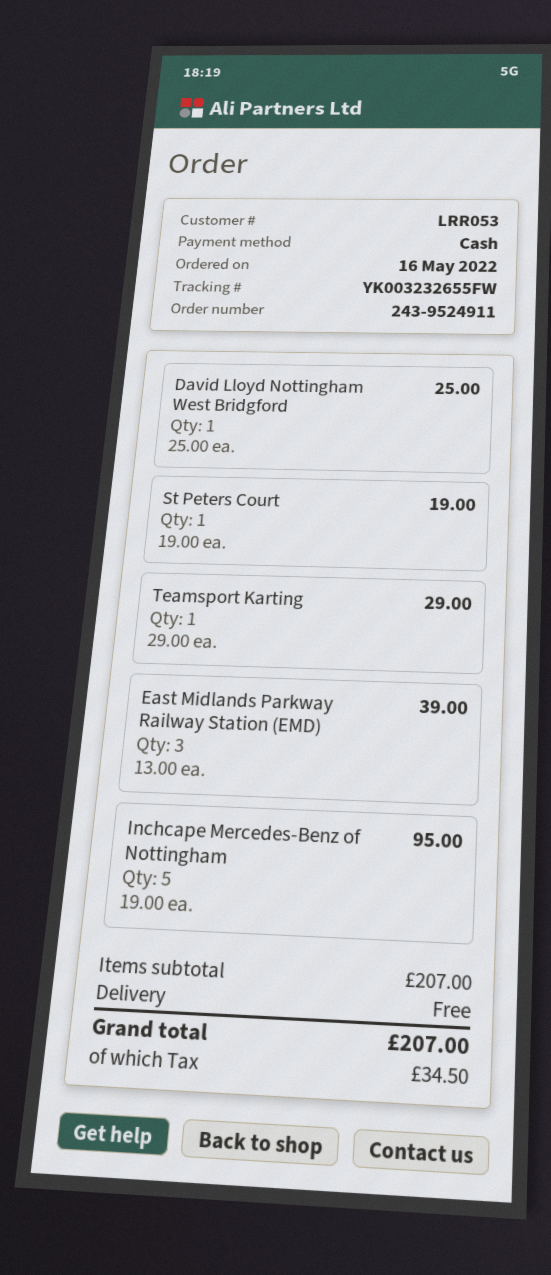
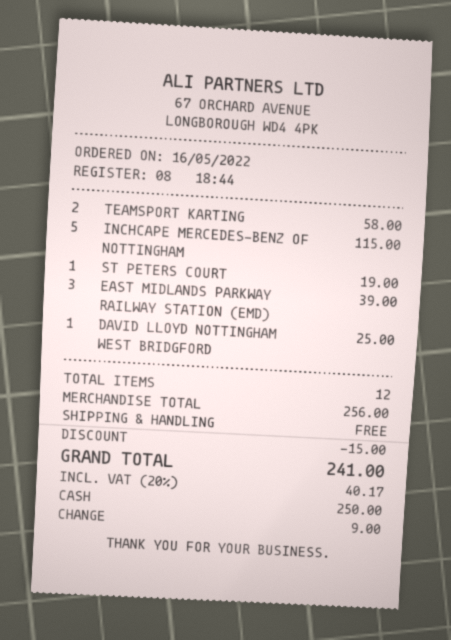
Teamsport Karting: 1 for 29.00 -> 2 for 58.00
Inchcape Mercedes-Benz of Nottingham: 5 for 95.00 -> 5 for 115.00
subtotal: 207.00 -> 256.00
discount: none -> 15.00
tax: 34.50 -> 40.17
total: 207.00 -> 241.00

